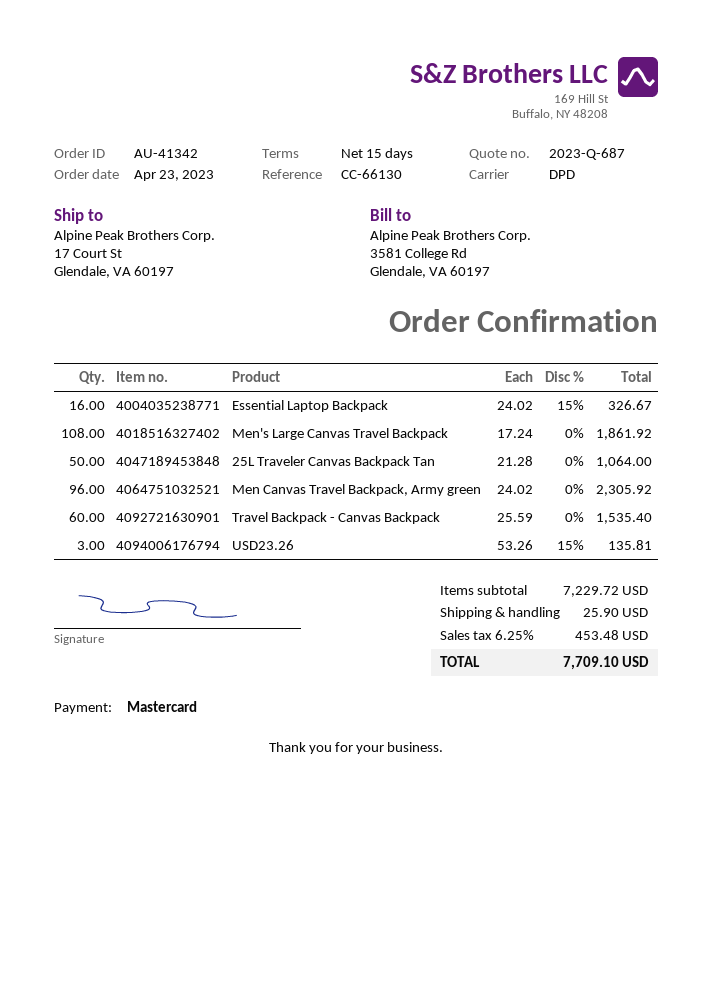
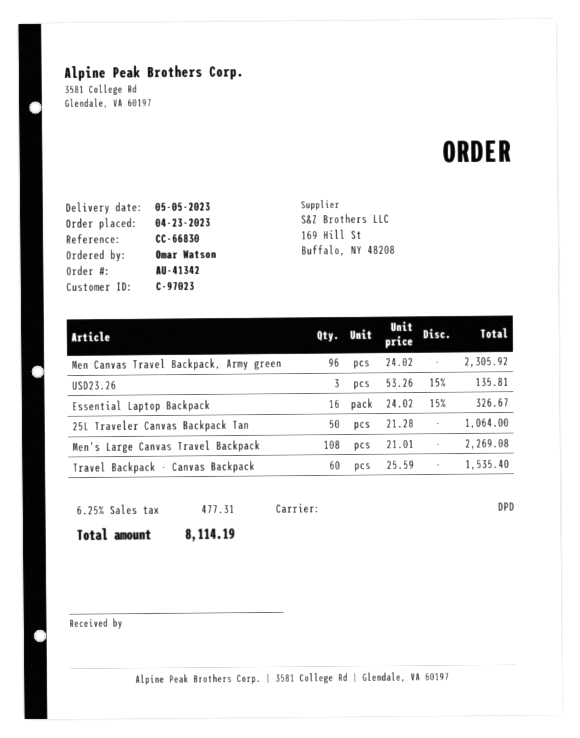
reference: CC-66130 -> CC-66830
Men's Large Canvas Travel Backpack: 108 x 17.24 = 1861.92 -> 108 x 21.01 = 2269.08
shipping: 25.90 -> none
tax: 6.25% = 453.48 -> 6.25% = 477.31
total: 7709.10 -> 8114.19

